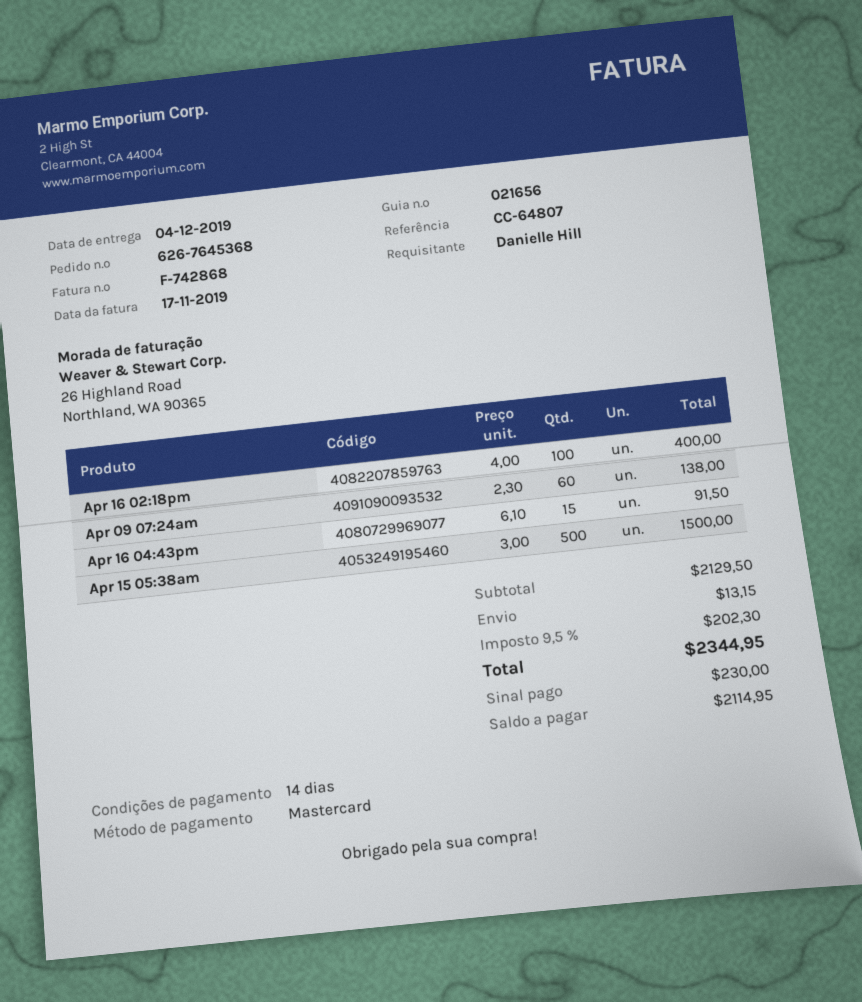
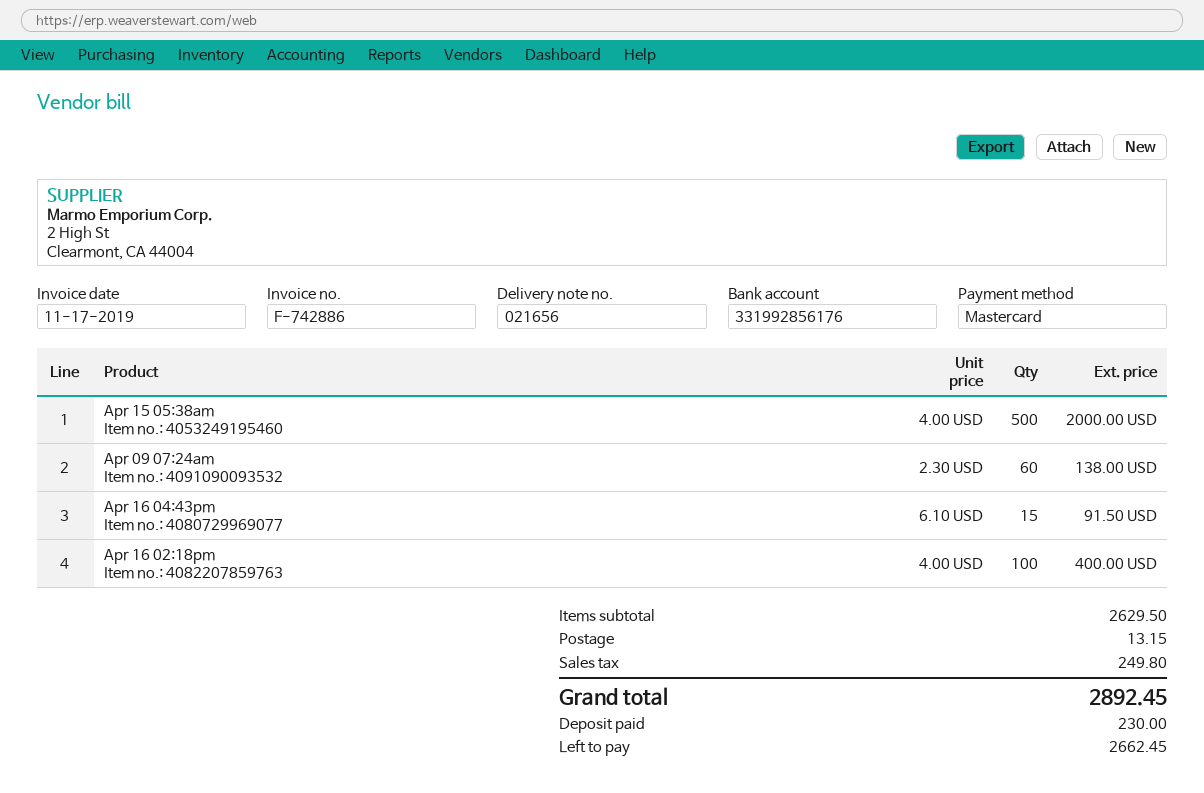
invoice number: F-742868 -> F-742886
Apr 15 05:38am: 500 x 3.00 = 1500.00 -> 500 x 4.00 = 2000.00
subtotal: 2129.50 -> 2629.50
tax: 202.30 -> 249.80
total: 2344.95 -> 2892.45
balance: 2114.95 -> 2662.45

